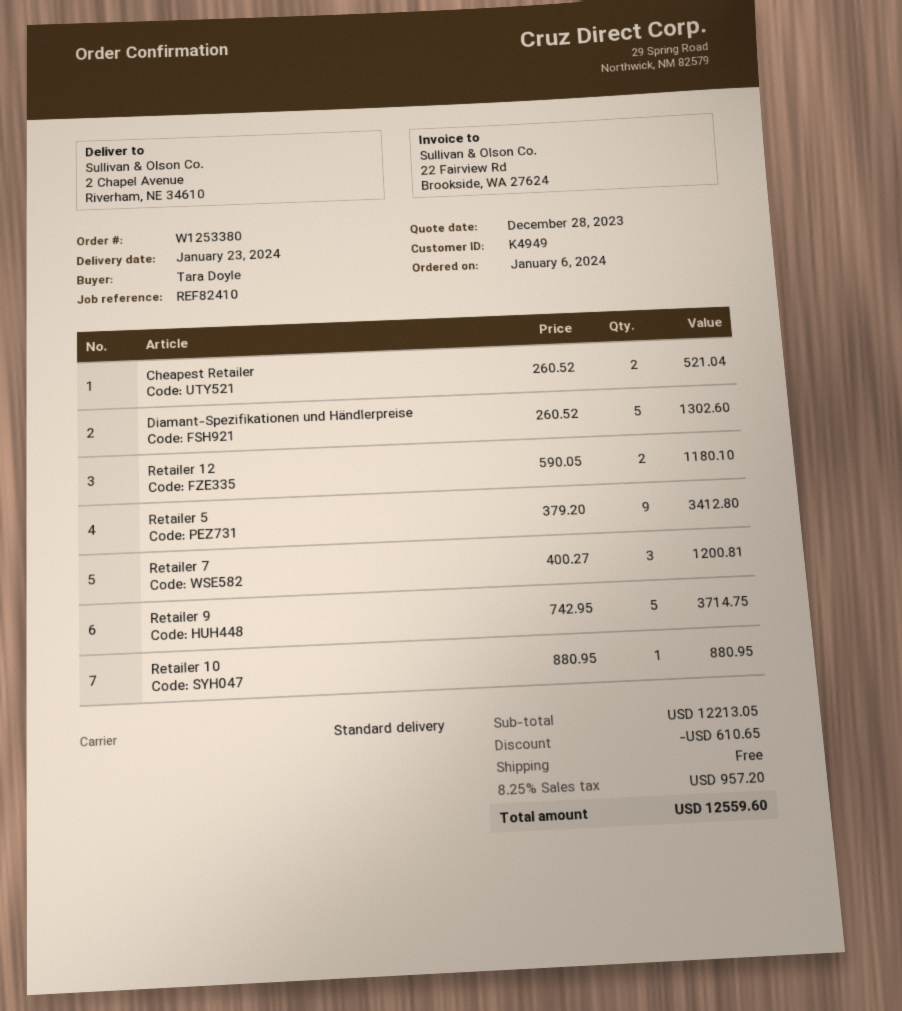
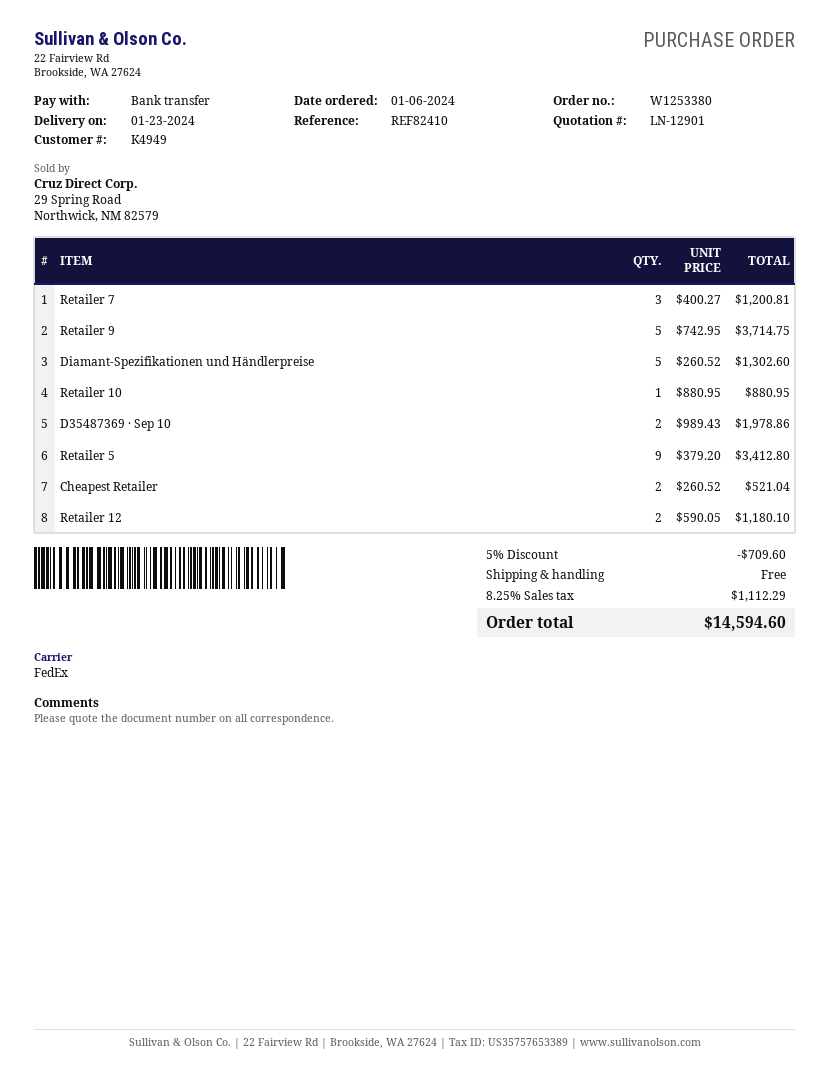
shipping method: standard -> FedEx
D35487369 · Sep 10: none -> 2 x 989.43 = 1978.86
discount: 610.65 -> 709.60
tax: 8.25% = 957.20 -> 8.25% = 1112.29
total: 12559.60 -> 14594.60

